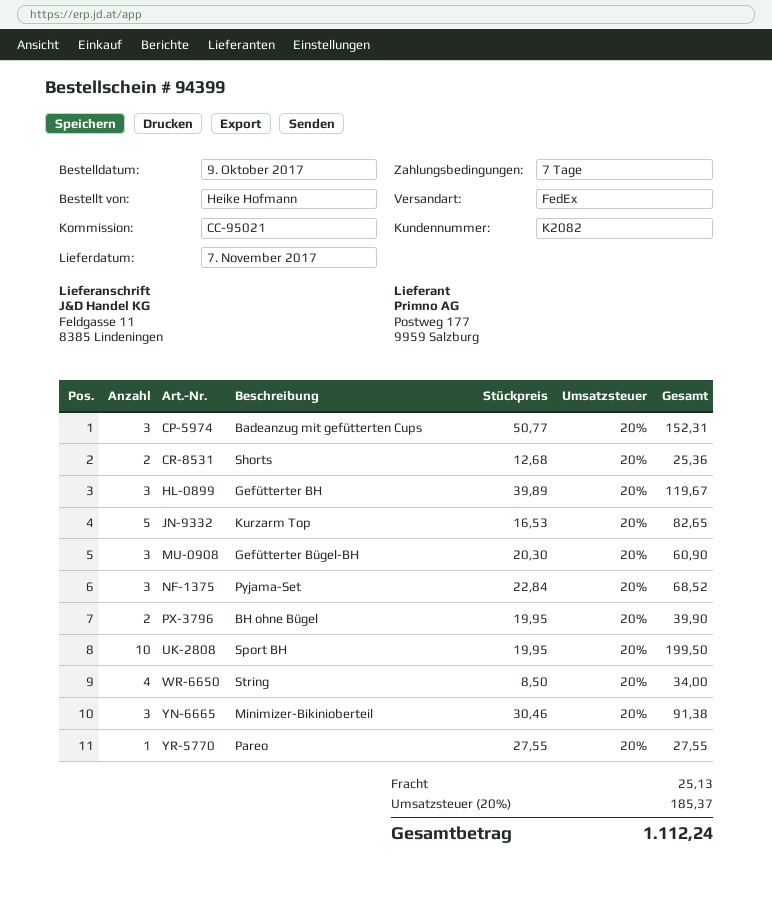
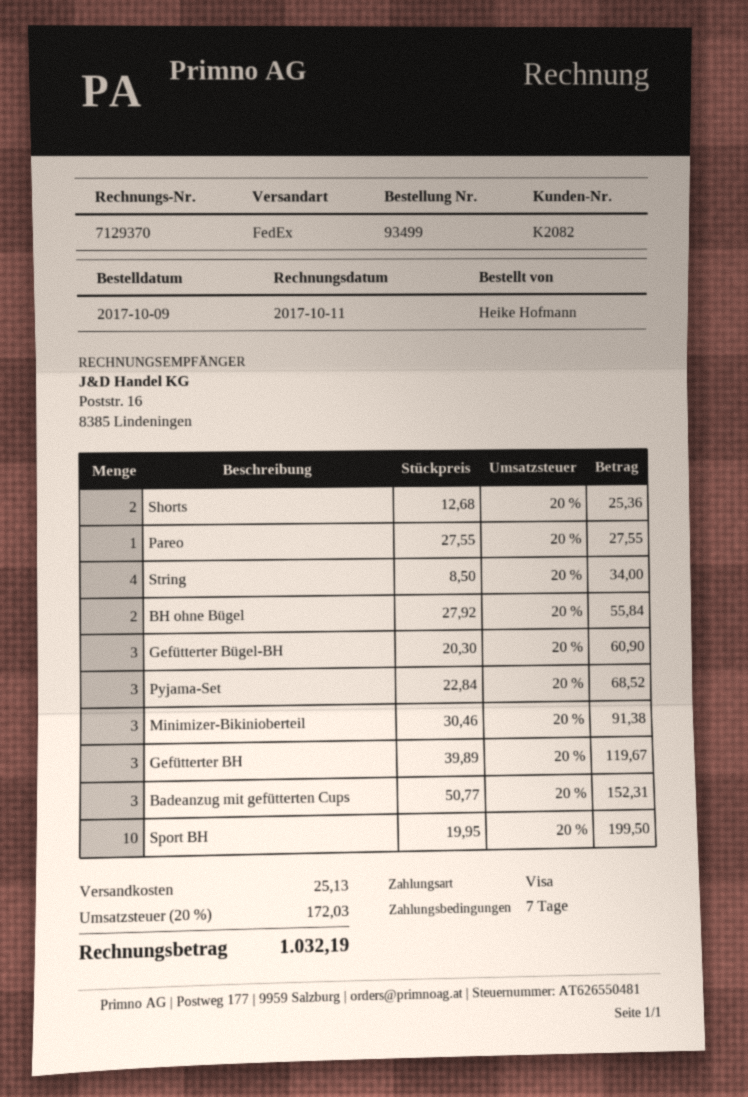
order number: 94399 -> 93499
Kurzarm Top: 5 x 16.53 = 82.65 -> none
BH ohne Bügel: 2 x 19.95 = 39.90 -> 2 x 27.92 = 55.84
tax: 20% = 185.37 -> 20% = 172.03
total: 1112.24 -> 1032.19

